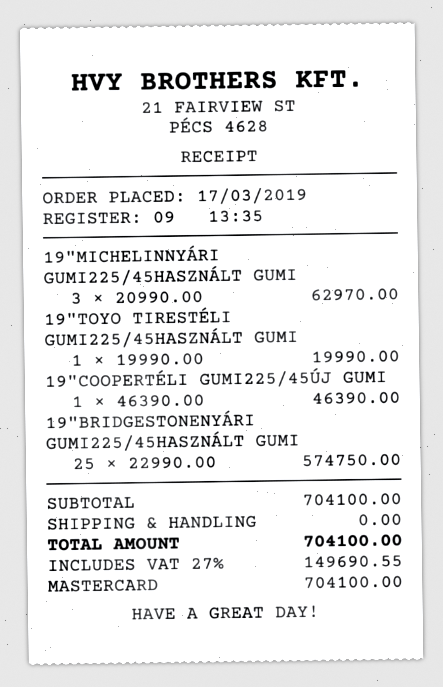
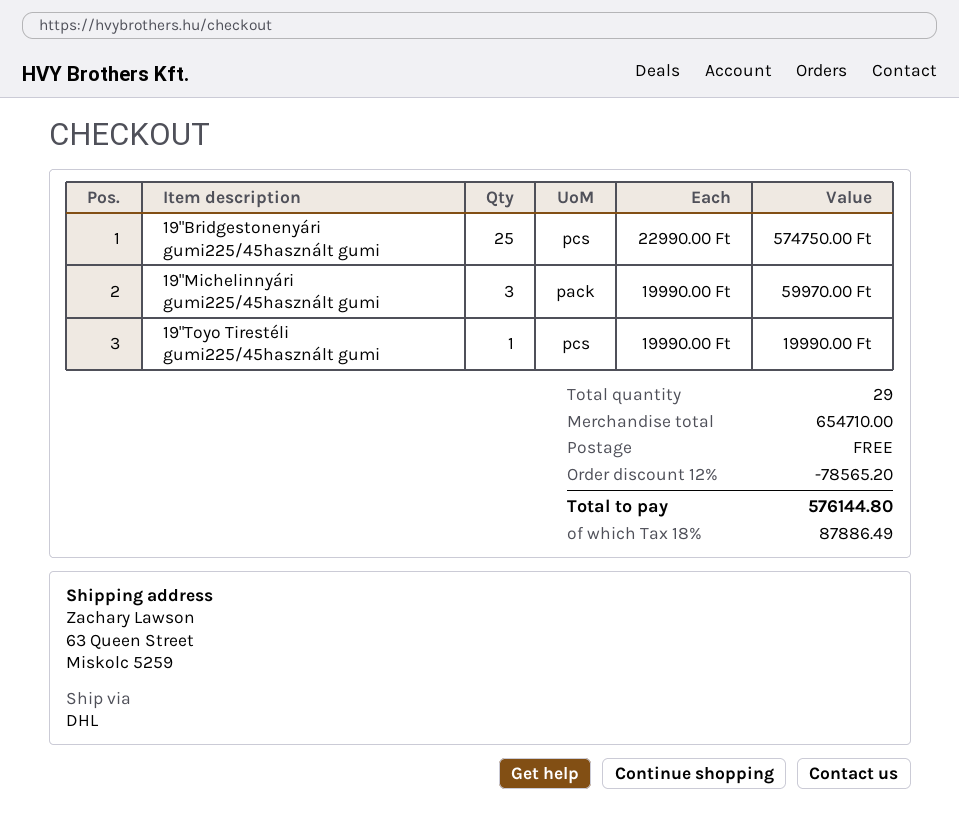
19"MICHELINNYÁRI GUMI225/45HASZNÁLT GUMI: 3 x 20990.00 = 62970.00 -> 3 x 19990.00 = 59970.00
19"COOPERTÉLI GUMI225/45ÚJ GUMI: 1 x 46390.00 = 46390.00 -> none
subtotal: 704100.00 -> 654710.00
discount: none -> 12% = 78565.20
tax: 27% = 149690.55 -> 18% = 87886.49
total: 704100.00 -> 576144.80

